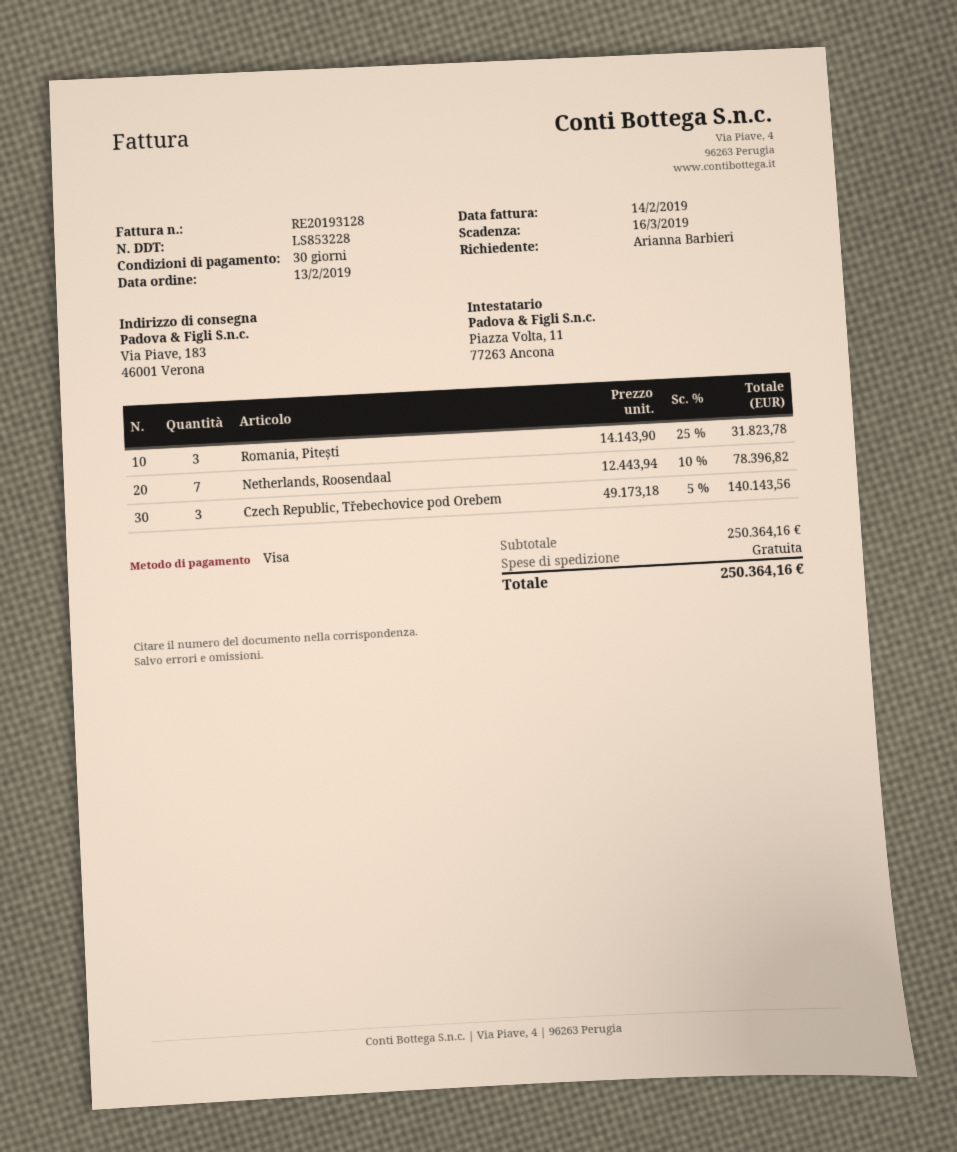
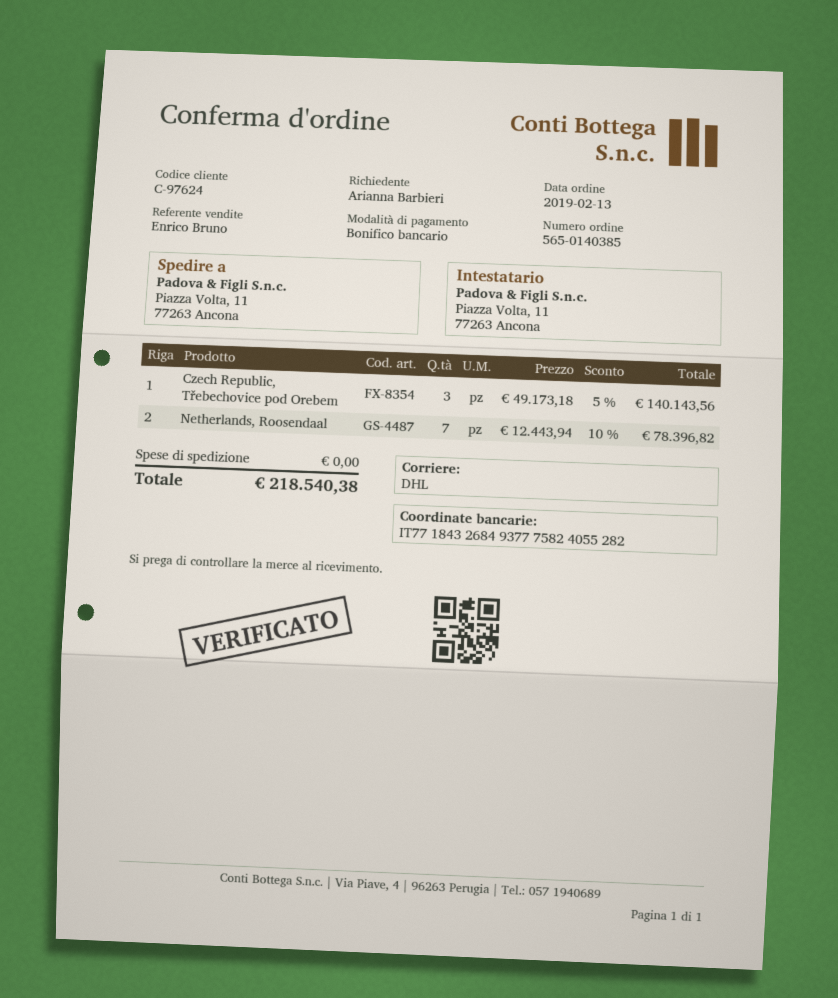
payment method: Visa -> bank transfer
ship to: Via Piave, 183, 46001 Verona -> Piazza Volta, 11, 77263 Ancona
Romania, Pitești: 3 x 14143.90 - 25% = 31823.78 -> none
total: 250364.16 -> 218540.38

